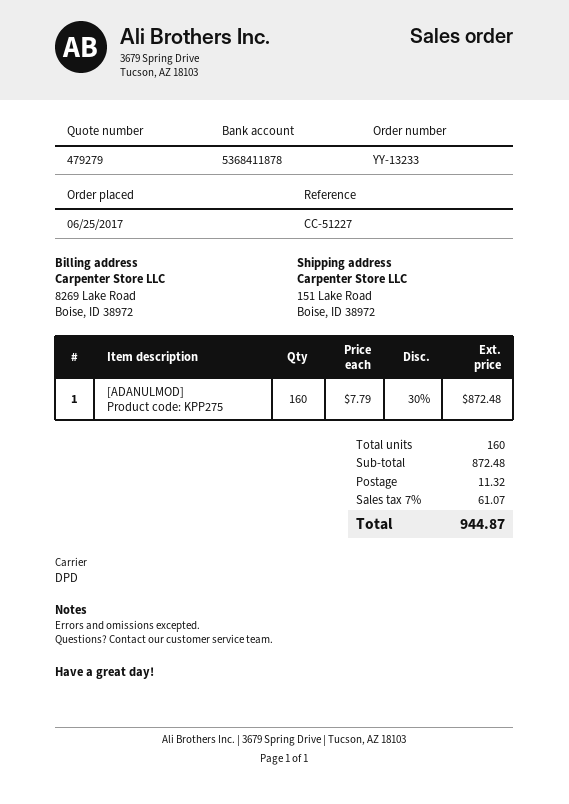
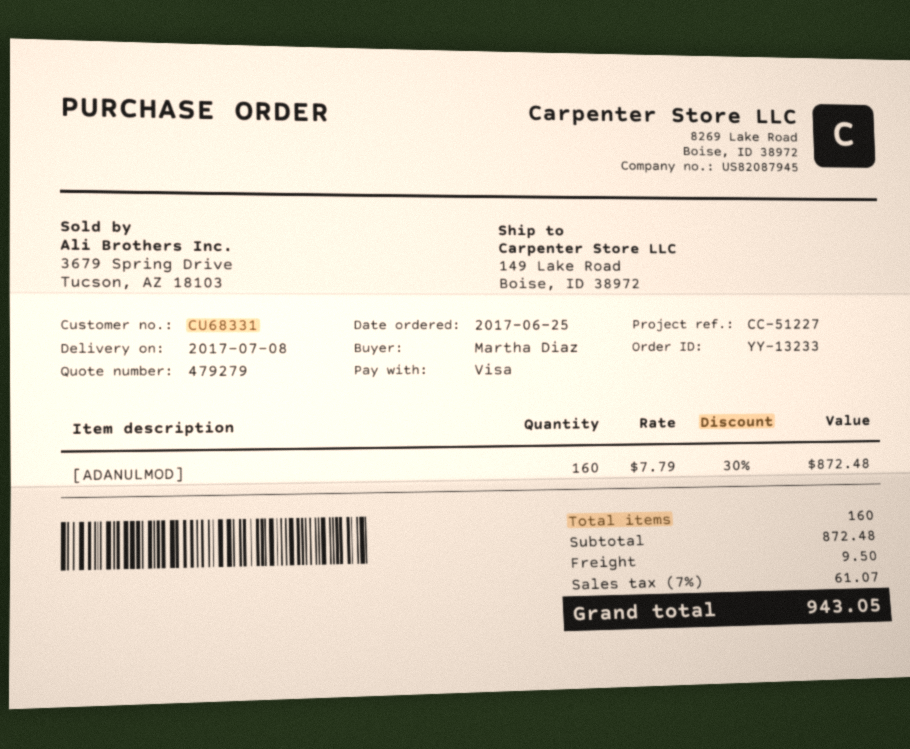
ship to: 151 Lake Road, Boise, ID 38972 -> 149 Lake Road, Boise, ID 38972
shipping: 11.32 -> 9.50
total: 944.87 -> 943.05

